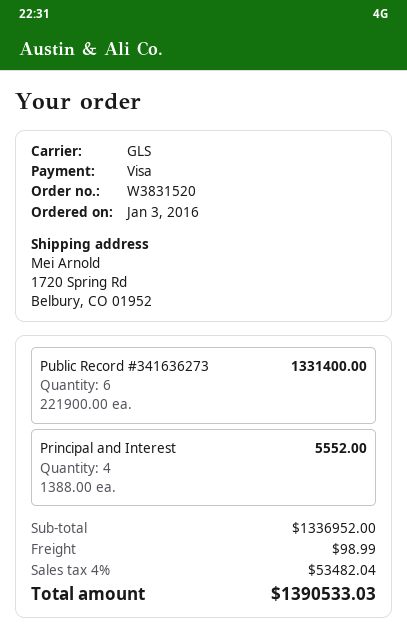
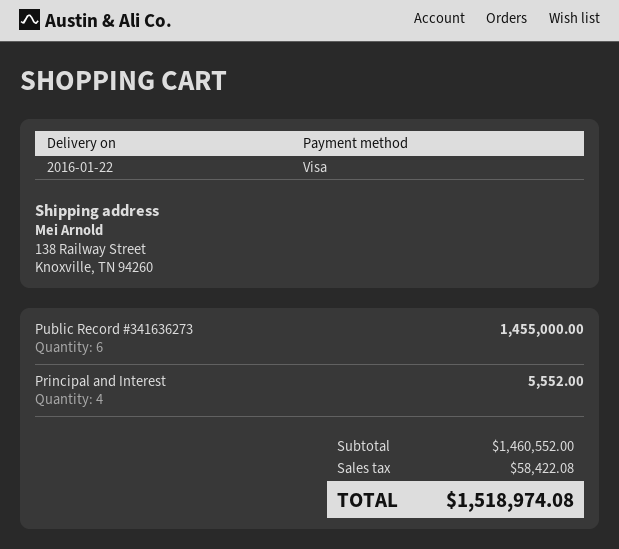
ship to: 1720 Spring Rd, Belbury, CO 01952 -> 138 Railway Street, Knoxville, TN 94260
Public Record #341636273: 6 for 1331400.00 -> 6 for 1455000.00
subtotal: 1336952.00 -> 1460552.00
shipping: 98.99 -> none
tax: 53482.04 -> 58422.08
total: 1390533.03 -> 1518974.08

